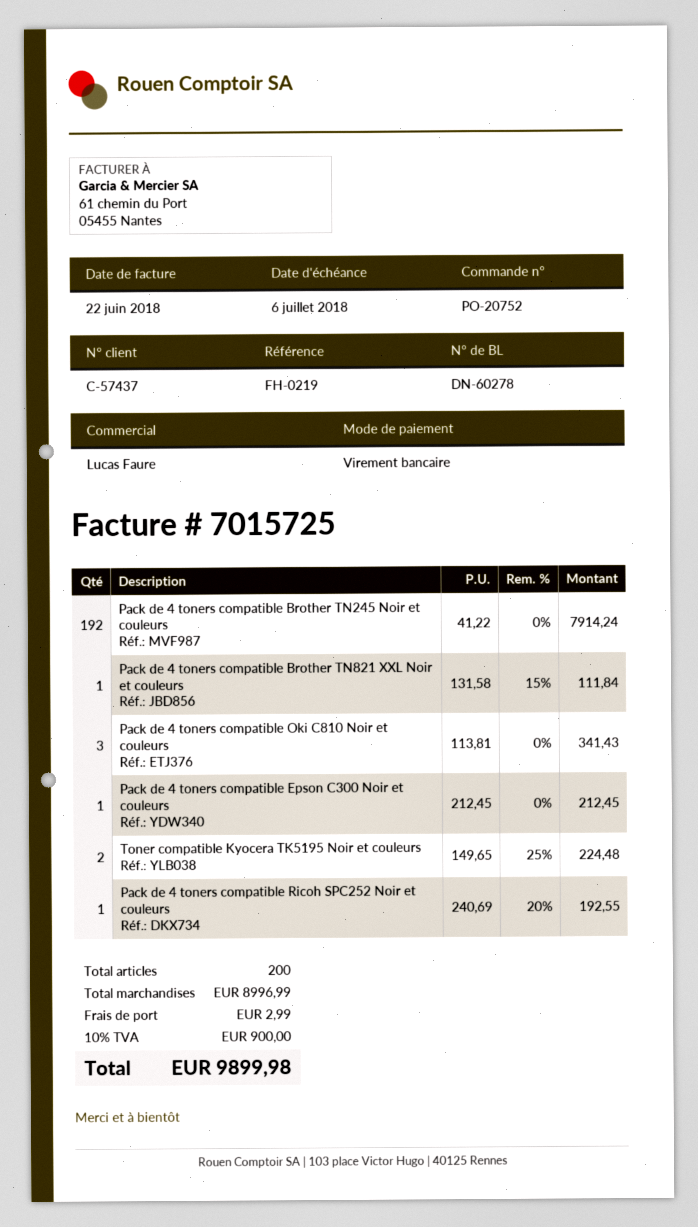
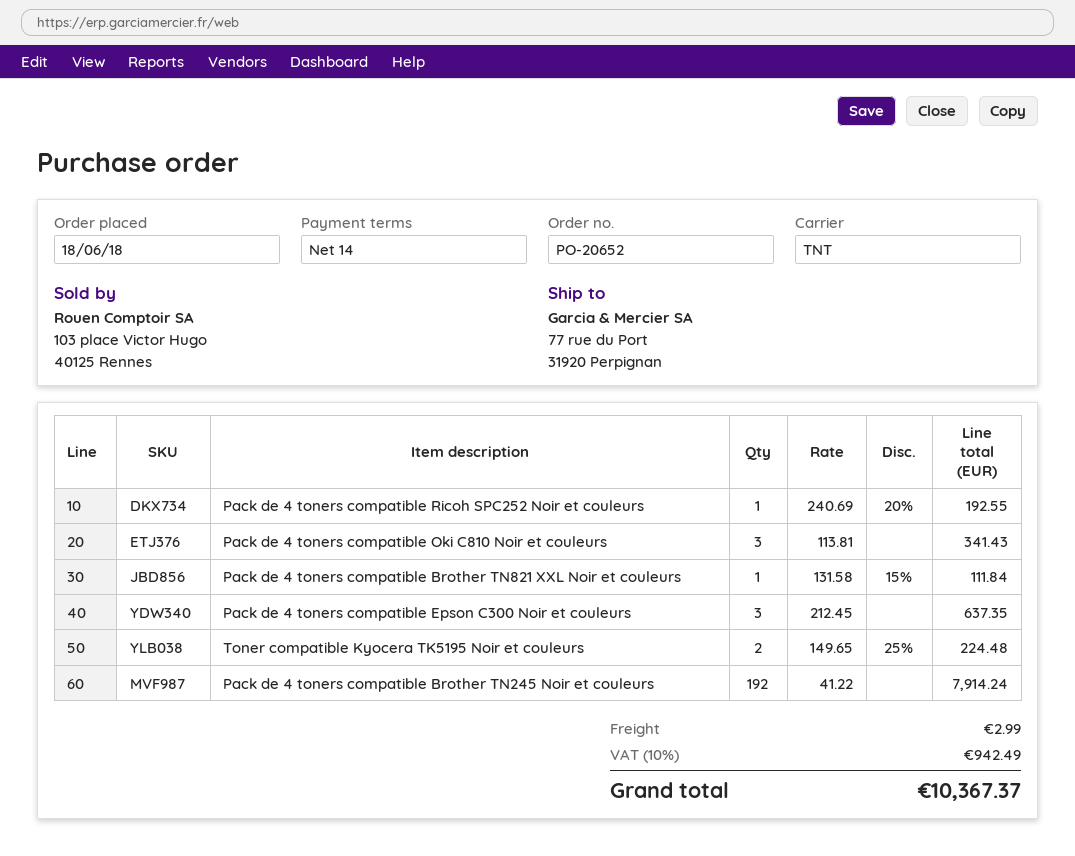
order number: PO-20752 -> PO-20652
Pack de 4 toners compatible Epson C300 Noir et couleurs: 1 x 212.45 = 212.45 -> 3 x 212.45 = 637.35
tax: 10% = 900.00 -> 10% = 942.49
total: 9899.98 -> 10367.37

